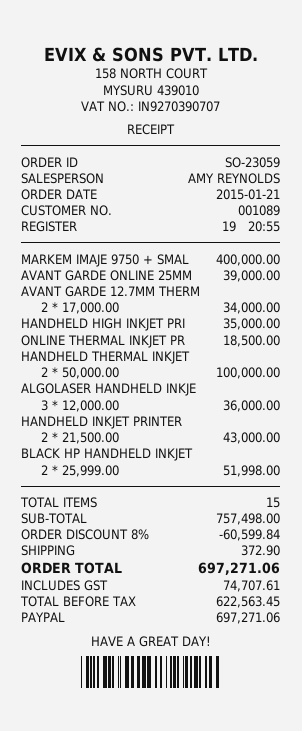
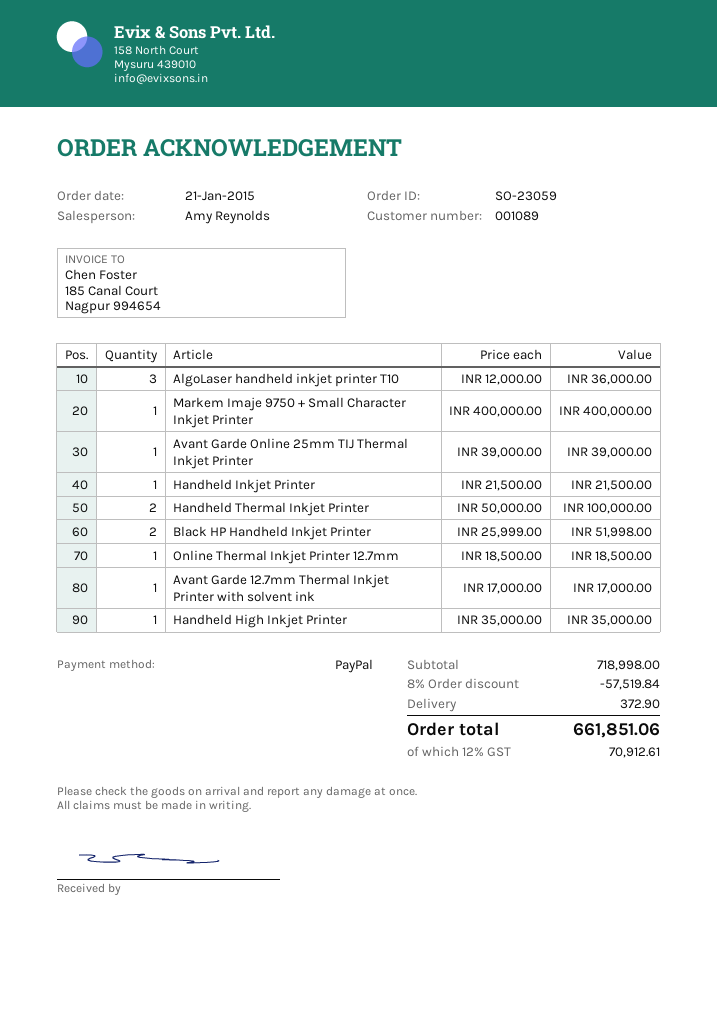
AVANT GARDE 12.7MM THERM: 2 x 17000.00 = 34000.00 -> 1 x 17000.00 = 17000.00
HANDHELD INKJET PRINTER: 2 x 21500.00 = 43000.00 -> 1 x 21500.00 = 21500.00
subtotal: 757498.00 -> 718998.00
discount: 8% = 60599.84 -> 8% = 57519.84
tax: 74707.61 -> 70912.61
total: 697271.06 -> 661851.06

